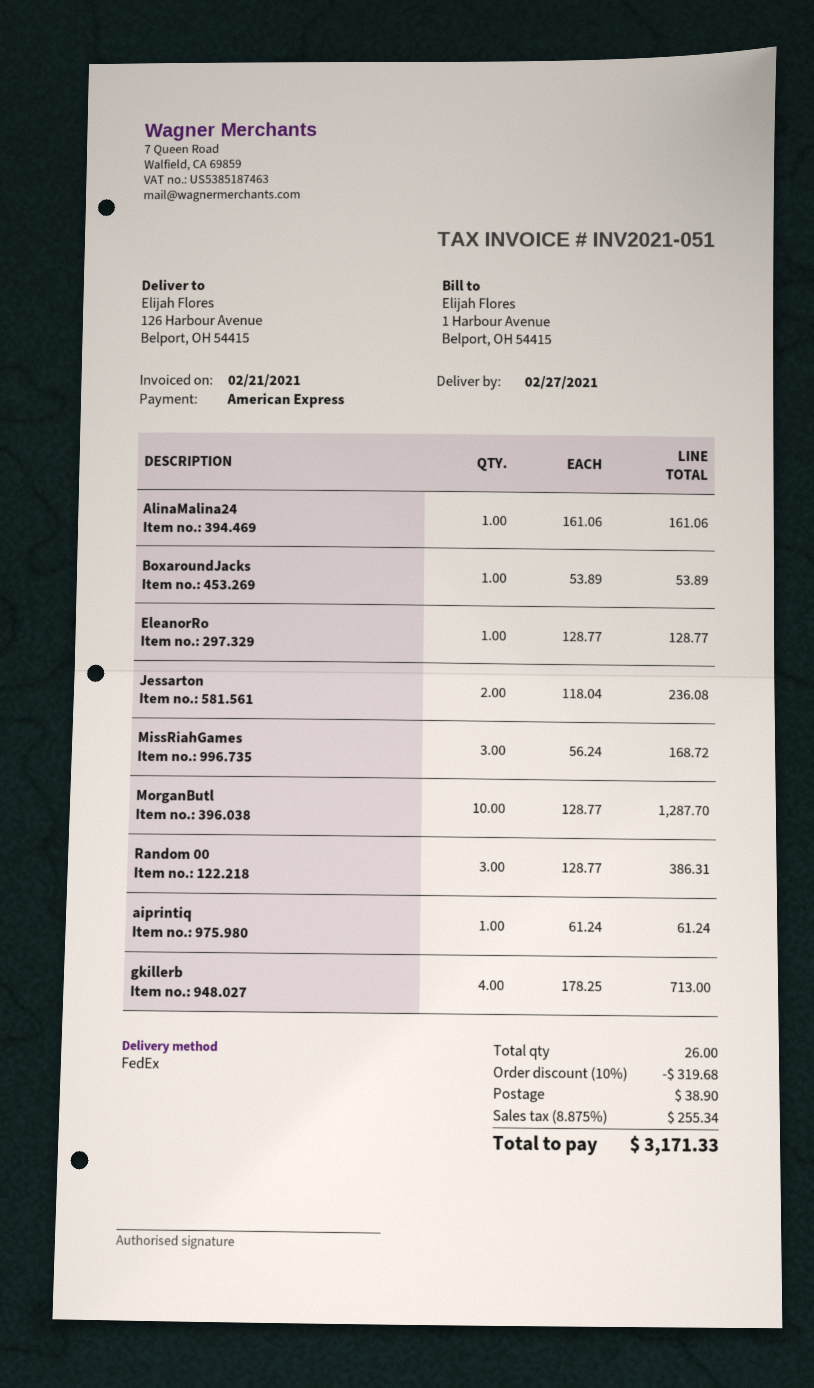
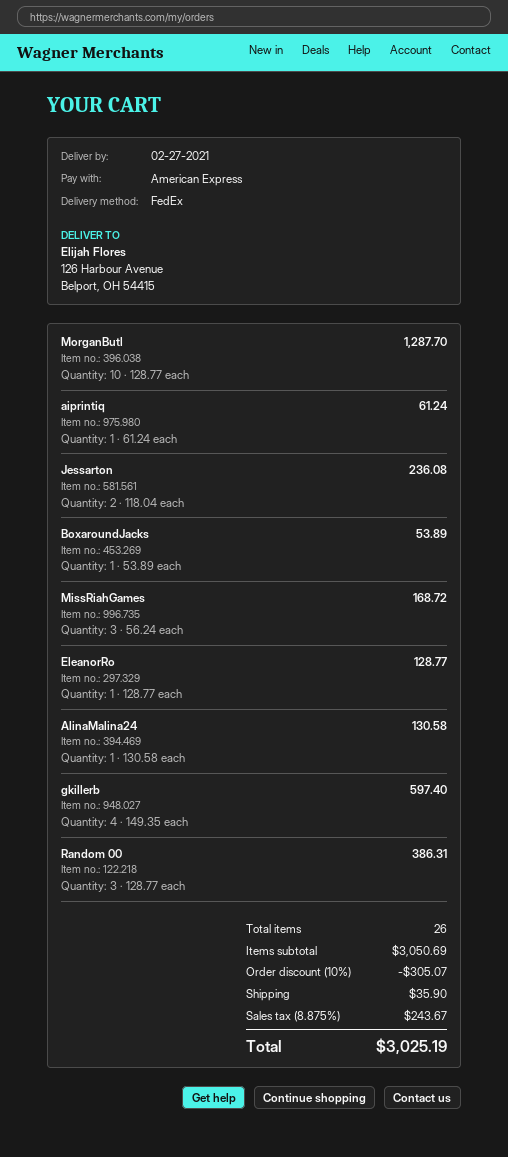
AlinaMalina24: 1 x 161.06 = 161.06 -> 1 x 130.58 = 130.58
gkillerb: 4 x 178.25 = 713.00 -> 4 x 149.35 = 597.40
discount: 10% = 319.68 -> 10% = 305.07
shipping: 38.90 -> 35.90
tax: 8.875% = 255.34 -> 8.875% = 243.67
total: 3171.33 -> 3025.19

